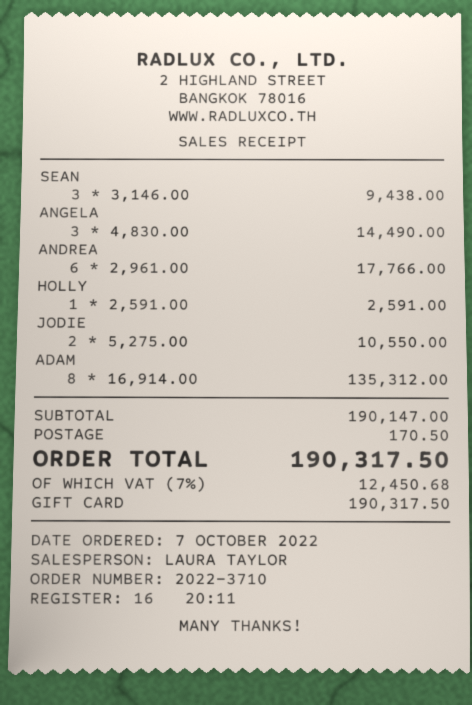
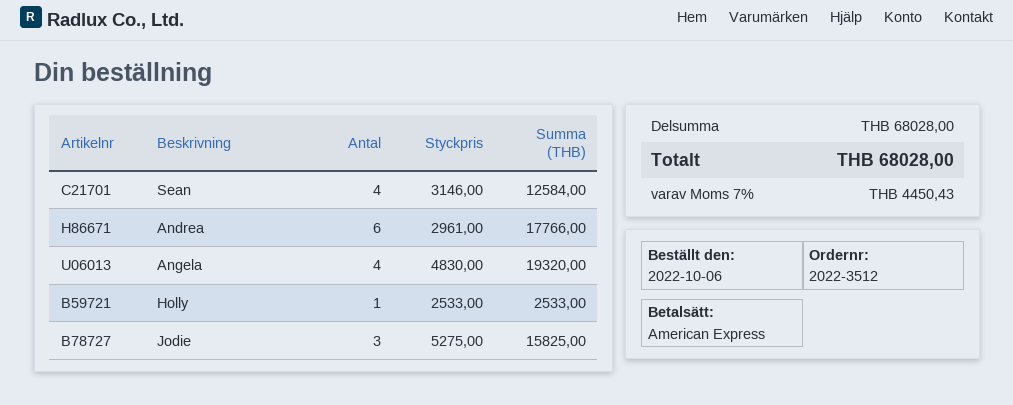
order number: 2022-3710 -> 2022-3512
order date: 2022-10-07 -> 2022-10-06
payment method: gift card -> American Express
SEAN: 3 x 3146.00 = 9438.00 -> 4 x 3146.00 = 12584.00
ANGELA: 3 x 4830.00 = 14490.00 -> 4 x 4830.00 = 19320.00
HOLLY: 1 x 2591.00 = 2591.00 -> 1 x 2533.00 = 2533.00
JODIE: 2 x 5275.00 = 10550.00 -> 3 x 5275.00 = 15825.00
ADAM: 8 x 16914.00 = 135312.00 -> none
subtotal: 190147.00 -> 68028.00
shipping: 170.50 -> none
tax: 7% = 12450.68 -> 7% = 4450.43
total: 190317.50 -> 68028.00

